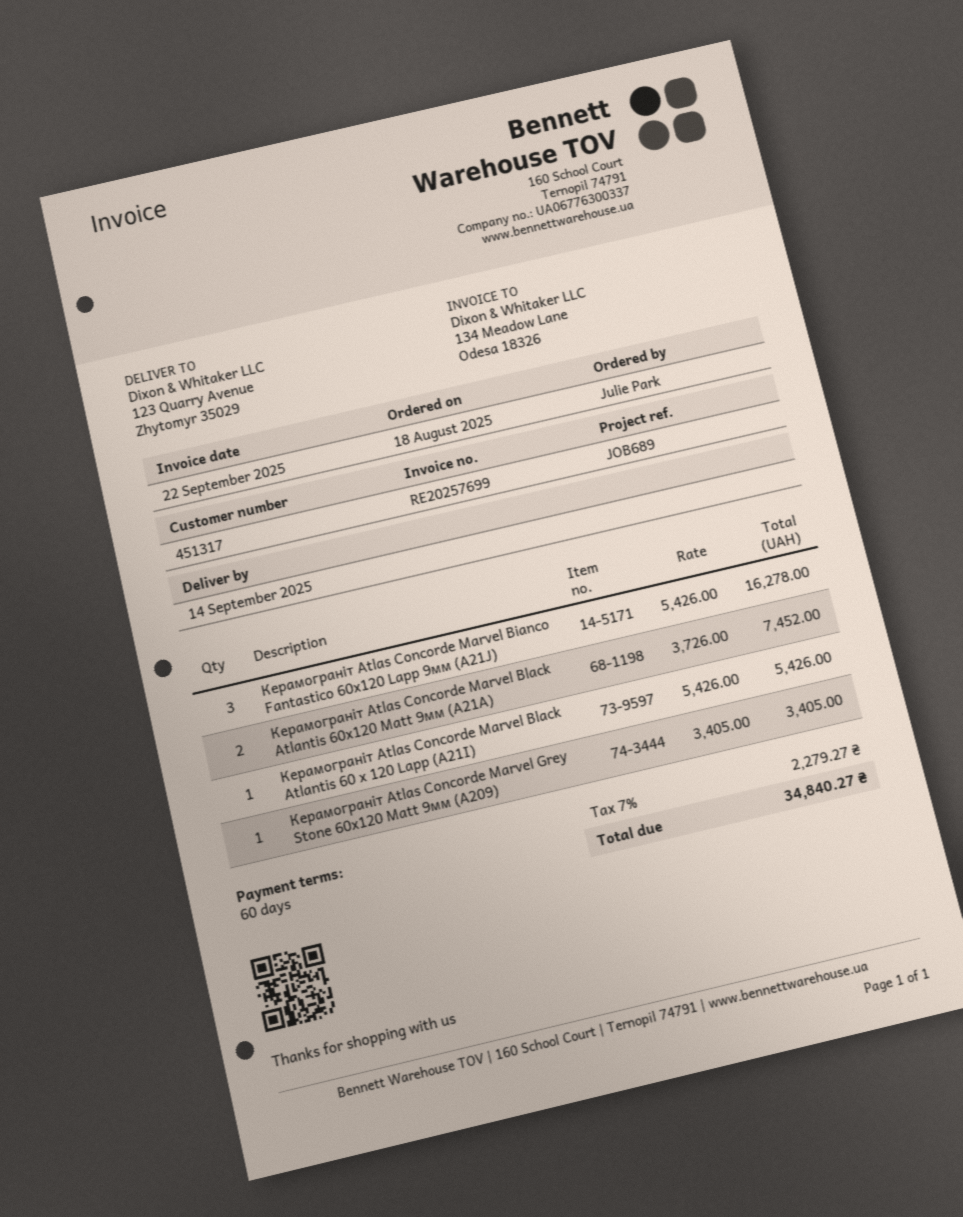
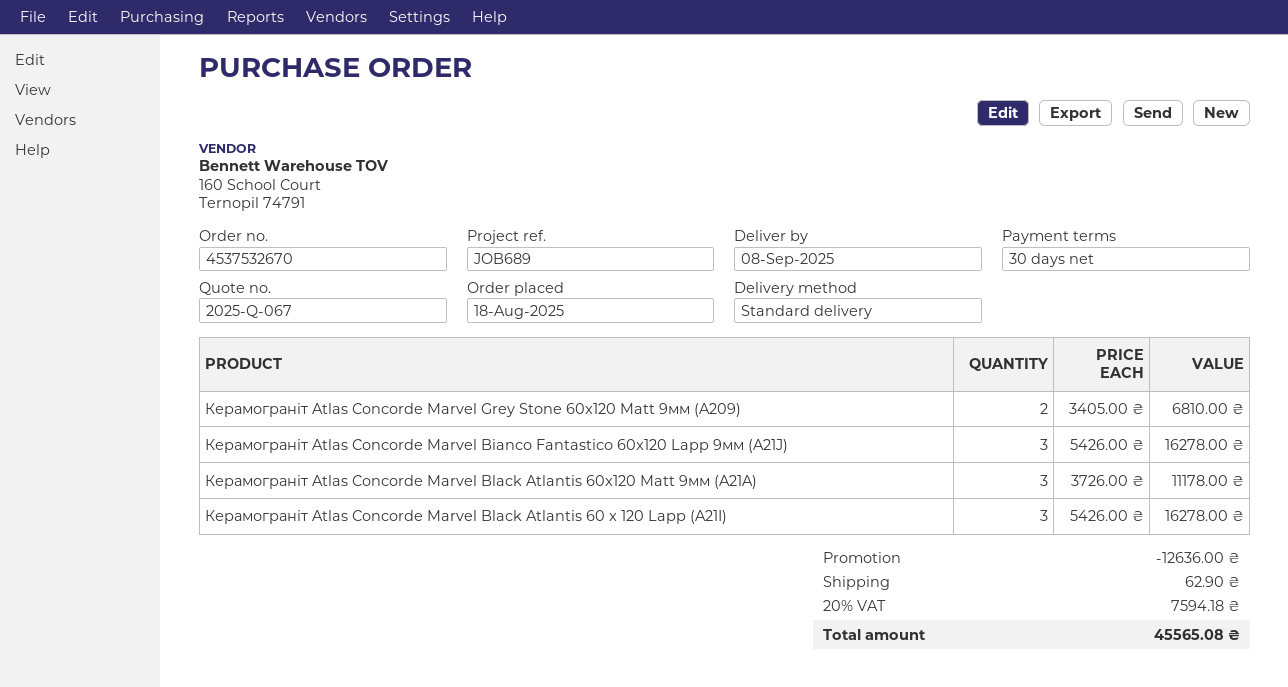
delivery date: 2025-09-14 -> 2025-09-08
payment terms: 60 days -> 30 days
Керамограніт Atlas Concorde Marvel Black Atlantis 60x120 Matt 9мм (A21A): 2 x 3726.00 = 7452.00 -> 3 x 3726.00 = 11178.00
Керамограніт Atlas Concorde Marvel Black Atlantis 60 x 120 Lapp (A21I): 1 x 5426.00 = 5426.00 -> 3 x 5426.00 = 16278.00
Керамограніт Atlas Concorde Marvel Grey Stone 60x120 Matt 9мм (A209): 1 x 3405.00 = 3405.00 -> 2 x 3405.00 = 6810.00
discount: none -> 12636.00
shipping: none -> 62.90
tax: 7% = 2279.27 -> 20% = 7594.18
total: 34840.27 -> 45565.08

